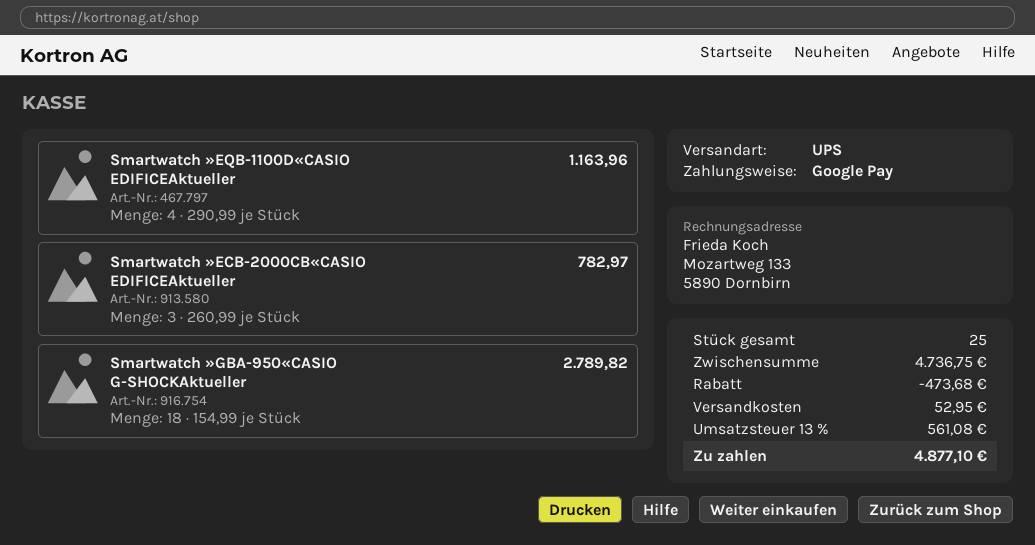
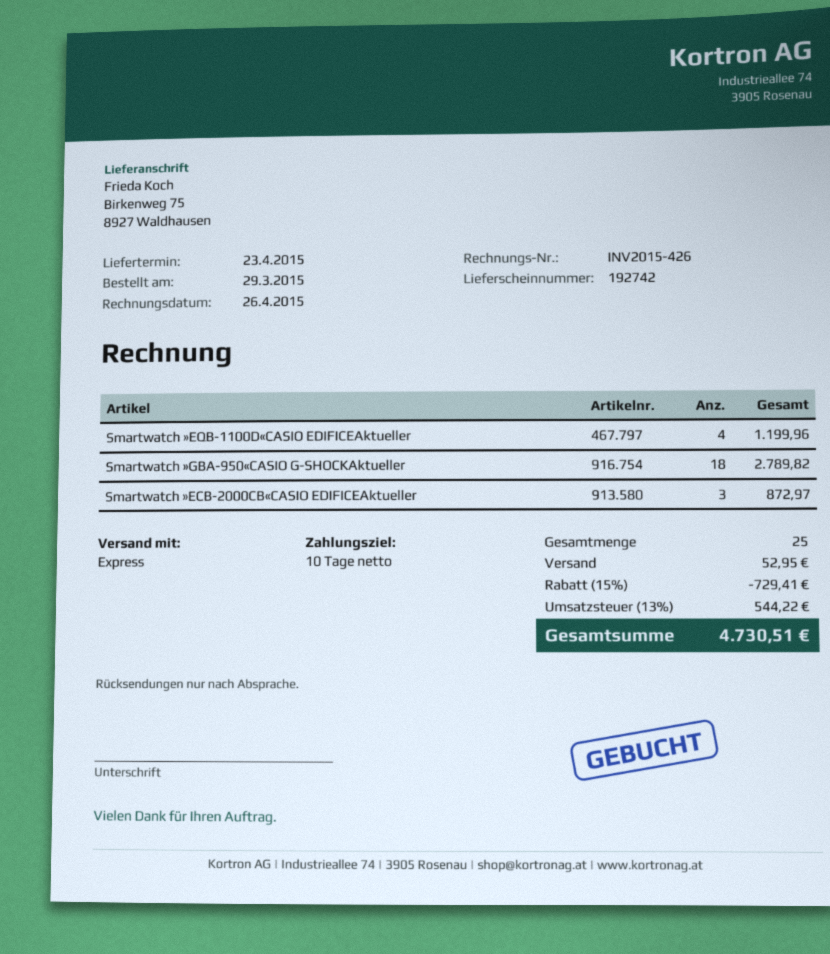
shipping method: UPS -> express
Smartwatch »EQB-1100D«CASIO EDIFICEAktueller: 4 for 1163.96 -> 4 for 1199.96
Smartwatch »ECB-2000CB«CASIO EDIFICEAktueller: 3 for 782.97 -> 3 for 872.97
discount: 473.68 -> 729.41
tax: 13% = 561.08 -> 13% = 544.22
total: 4877.10 -> 4730.51

